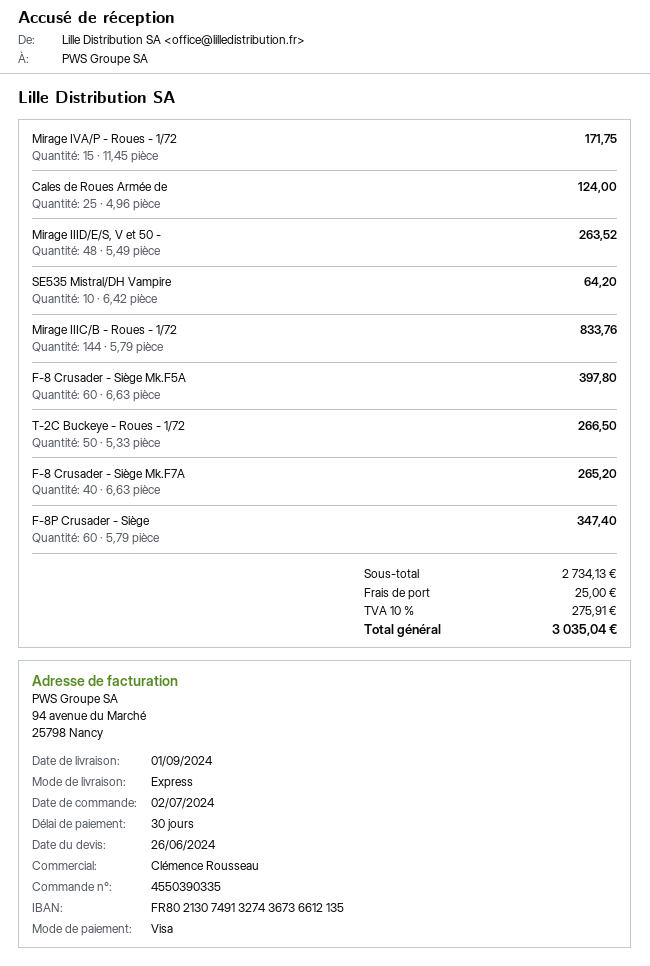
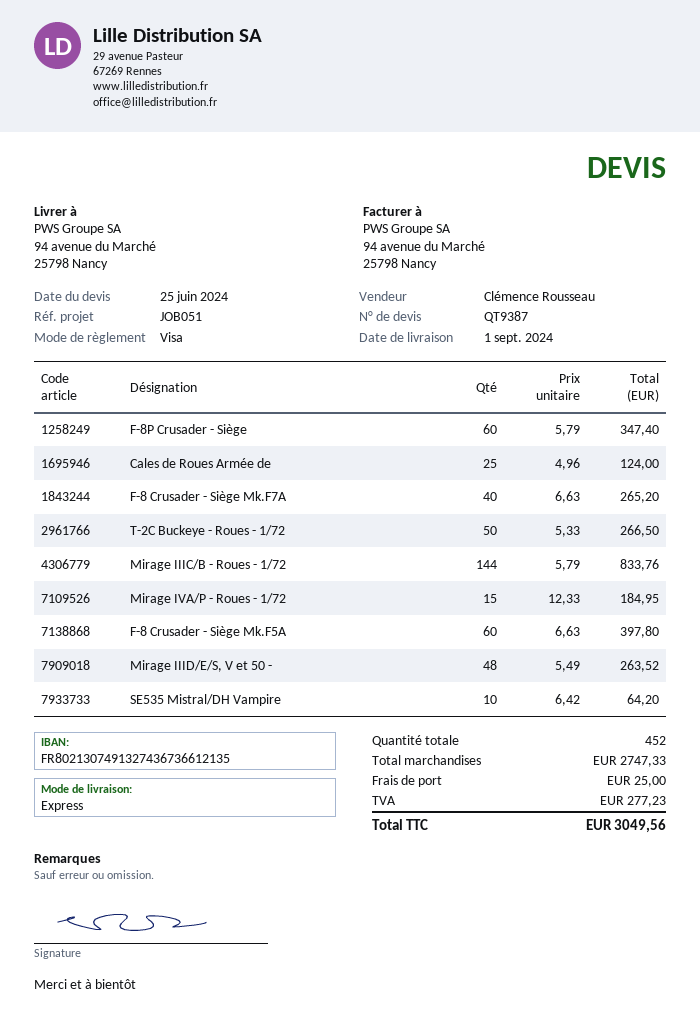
quote date: 2024-06-26 -> 2024-06-25
Mirage IVA/P - Roues - 1/72: 15 x 11.45 = 171.75 -> 15 x 12.33 = 184.95
subtotal: 2734.13 -> 2747.33
tax: 275.91 -> 277.23
total: 3035.04 -> 3049.56

